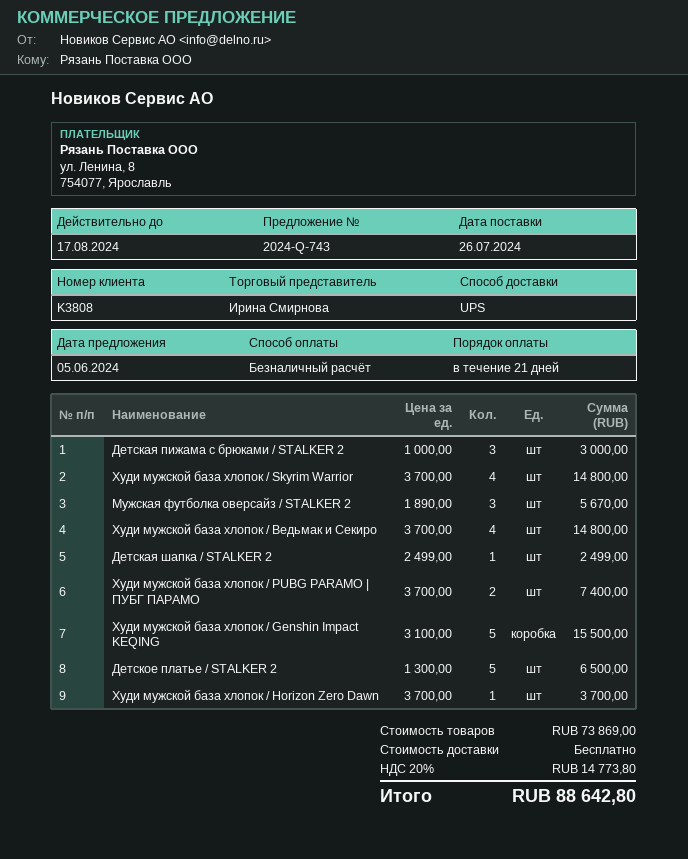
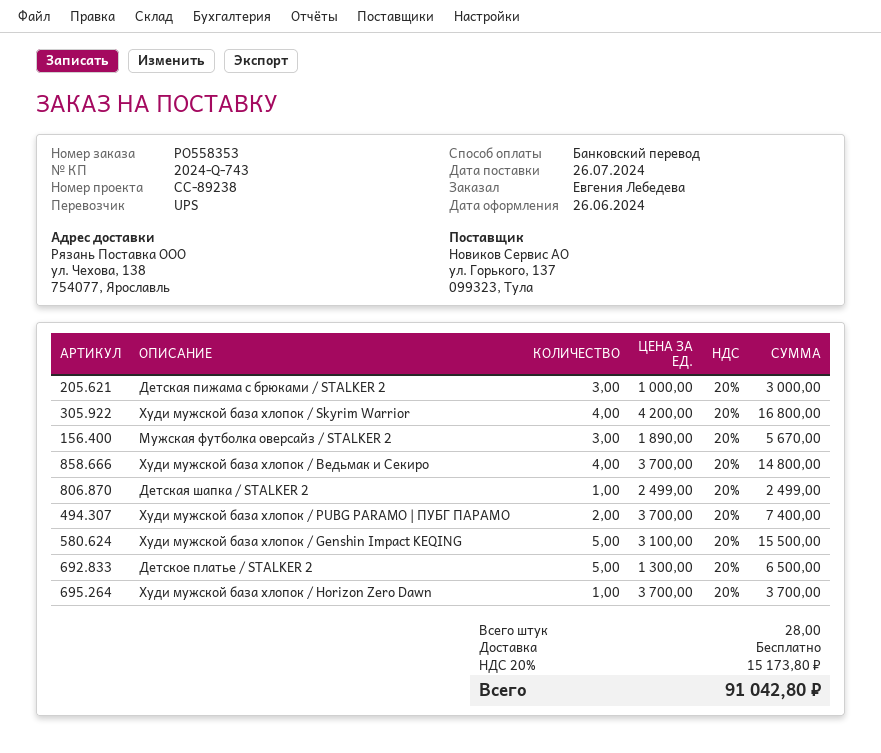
Худи мужской база хлопок / Skyrim Warrior: 4 x 3700.00 = 14800.00 -> 4 x 4200.00 = 16800.00
tax: 20% = 14773.80 -> 20% = 15173.80
total: 88642.80 -> 91042.80

